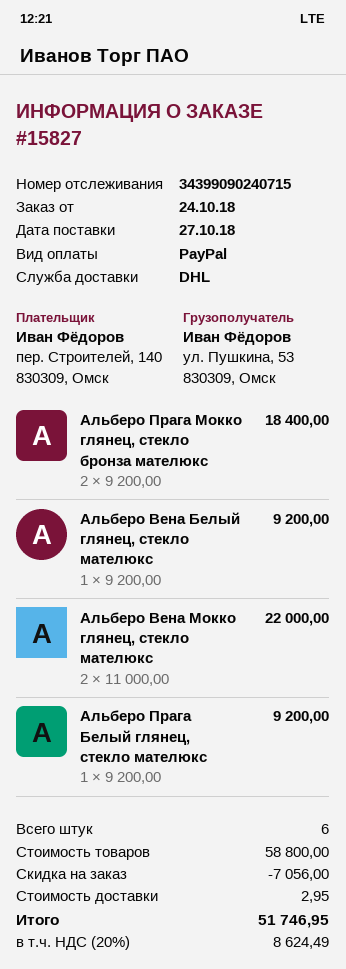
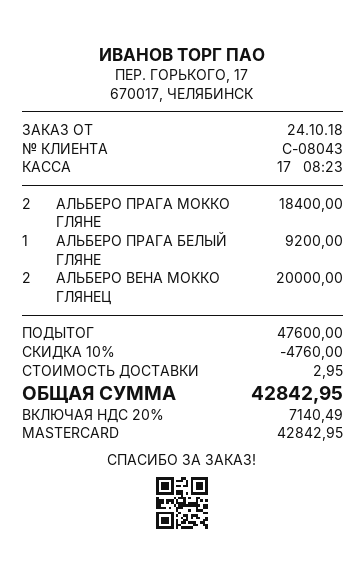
payment method: PayPal -> Mastercard
Альберо Вена Белый глянец, стекло мателюкс: 1 for 9200.00 -> none
Альберо Вена Мокко глянец, стекло мателюкс: 2 for 22000.00 -> 2 for 20000.00
subtotal: 58800.00 -> 47600.00
discount: 7056.00 -> 4760.00
tax: 20% = 8624.49 -> 20% = 7140.49
total: 51746.95 -> 42842.95

